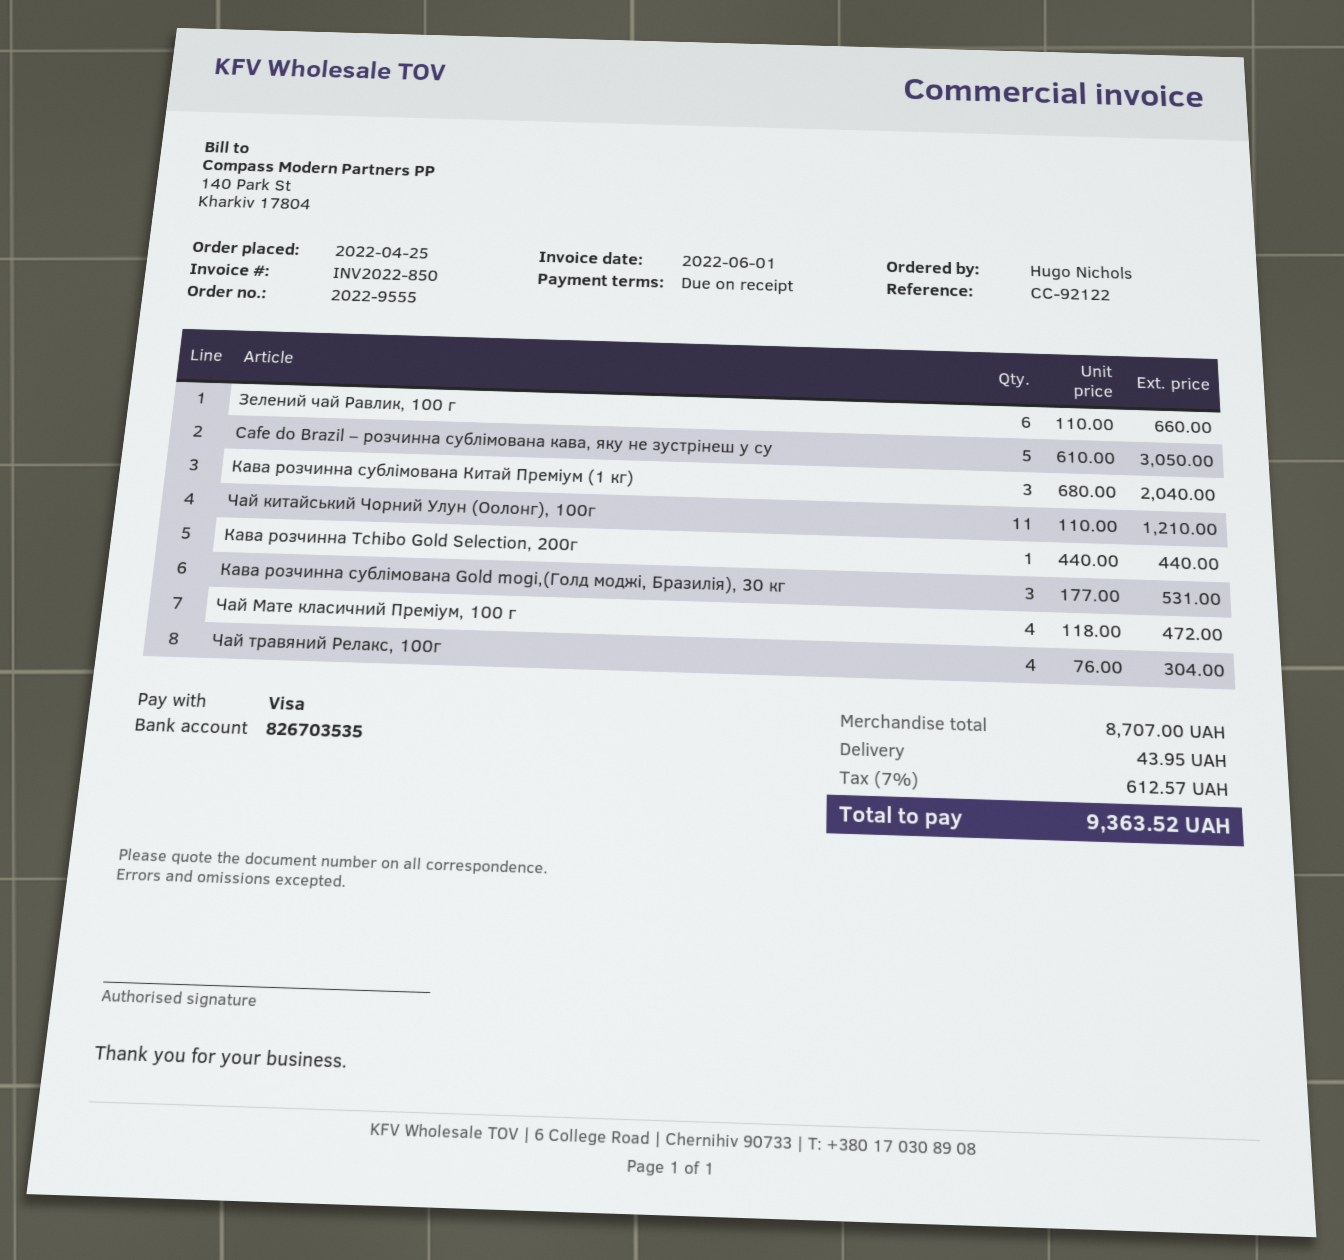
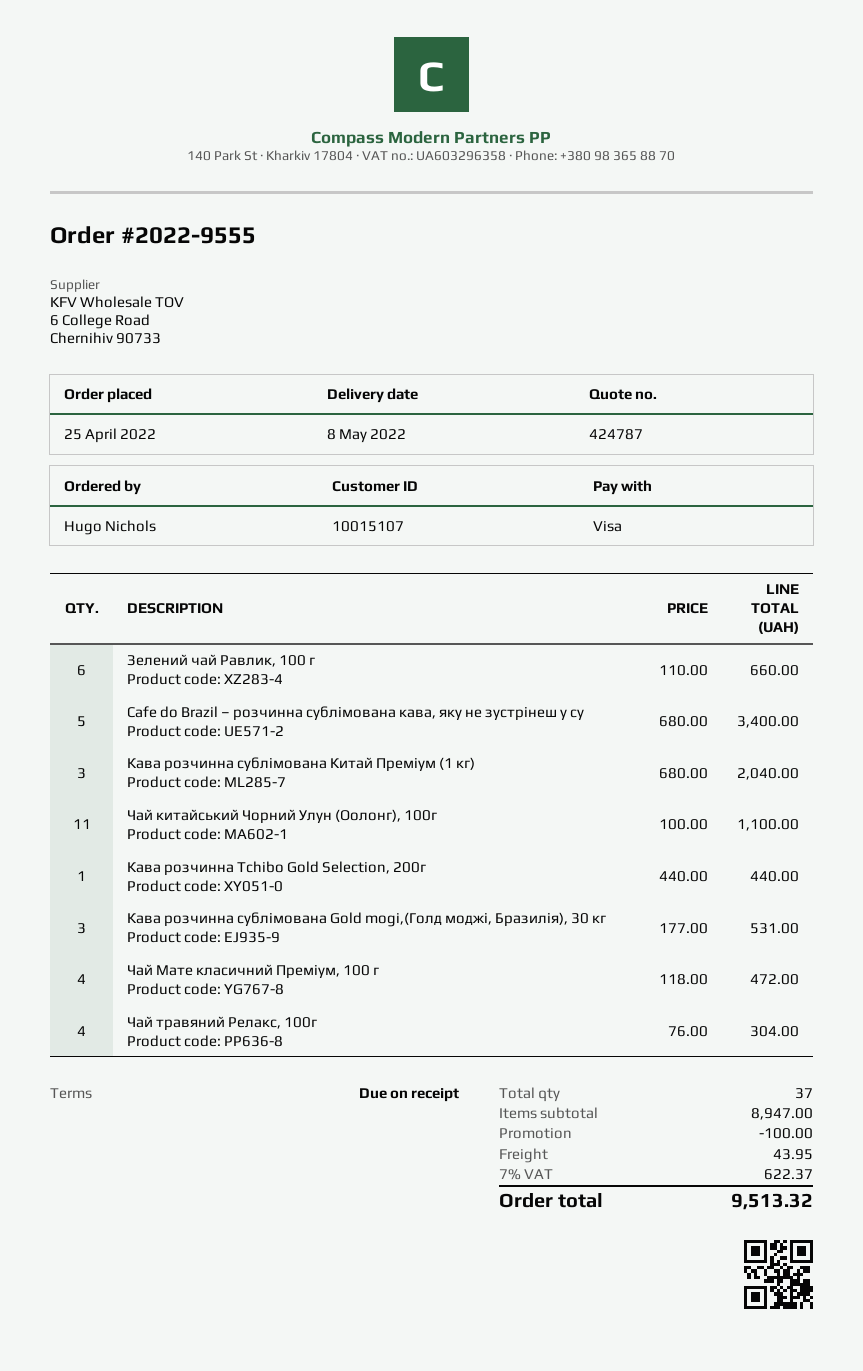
Cafe do Brazil – розчинна сублімована кава, яку не зустрінеш у су: 5 x 610.00 = 3050.00 -> 5 x 680.00 = 3400.00
Чай китайський Чорний Улун (Оолонг), 100г: 11 x 110.00 = 1210.00 -> 11 x 100.00 = 1100.00
subtotal: 8707.00 -> 8947.00
discount: none -> 100.00
tax: 7% = 612.57 -> 7% = 622.37
total: 9363.52 -> 9513.32

